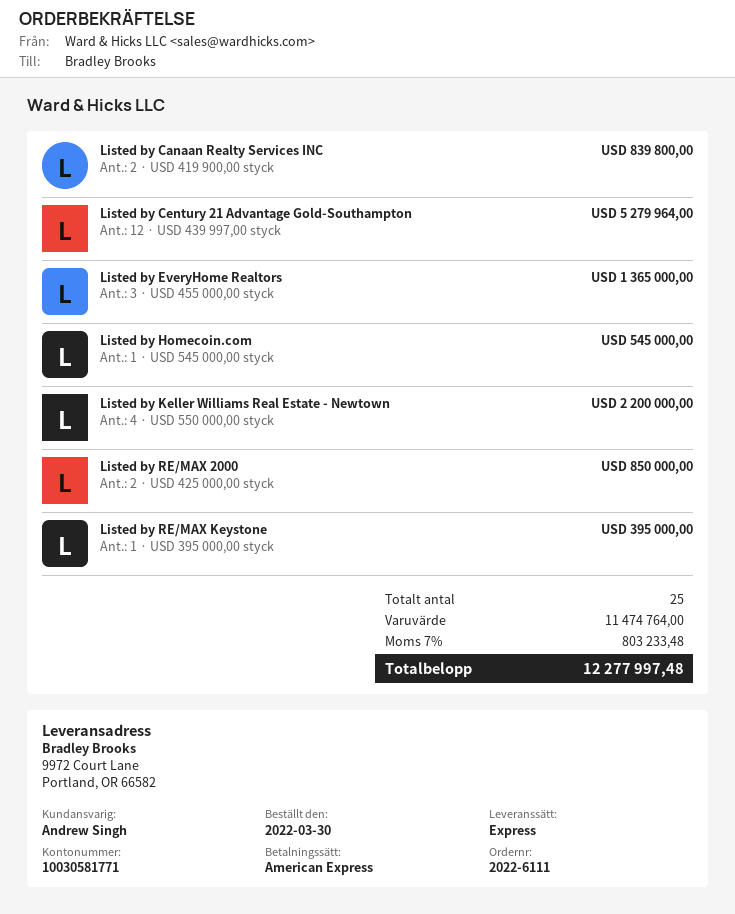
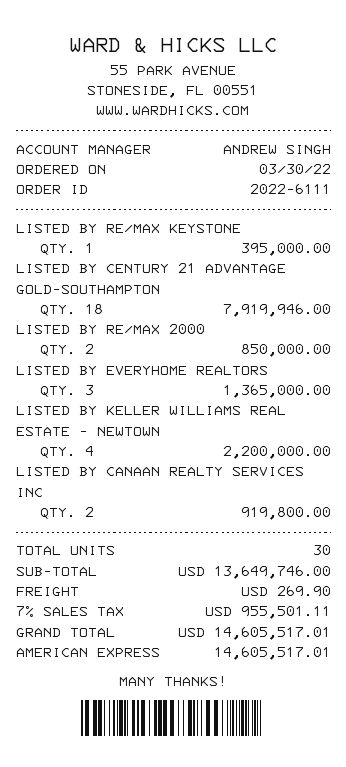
Listed by Canaan Realty Services INC: 2 for 839800.00 -> 2 for 919800.00
Listed by Century 21 Advantage Gold-Southampton: 12 for 5279964.00 -> 18 for 7919946.00
Listed by Homecoin.com: 1 for 545000.00 -> none
total quantity: 25 -> 30
subtotal: 11474764.00 -> 13649746.00
shipping: none -> 269.90
tax: 7% = 803233.48 -> 7% = 955501.11
total: 12277997.48 -> 14605517.01

